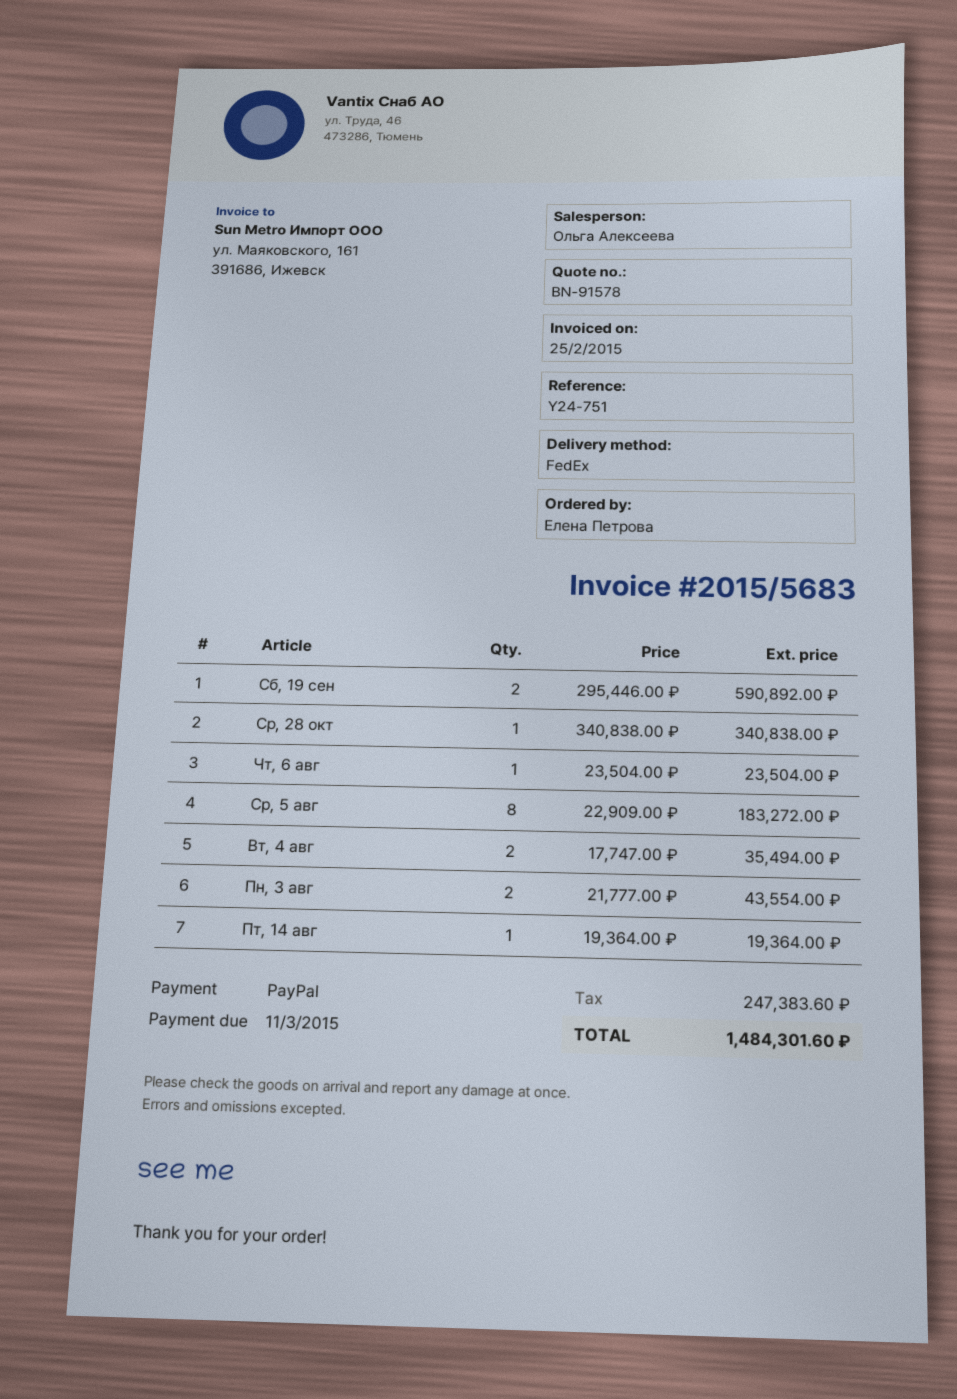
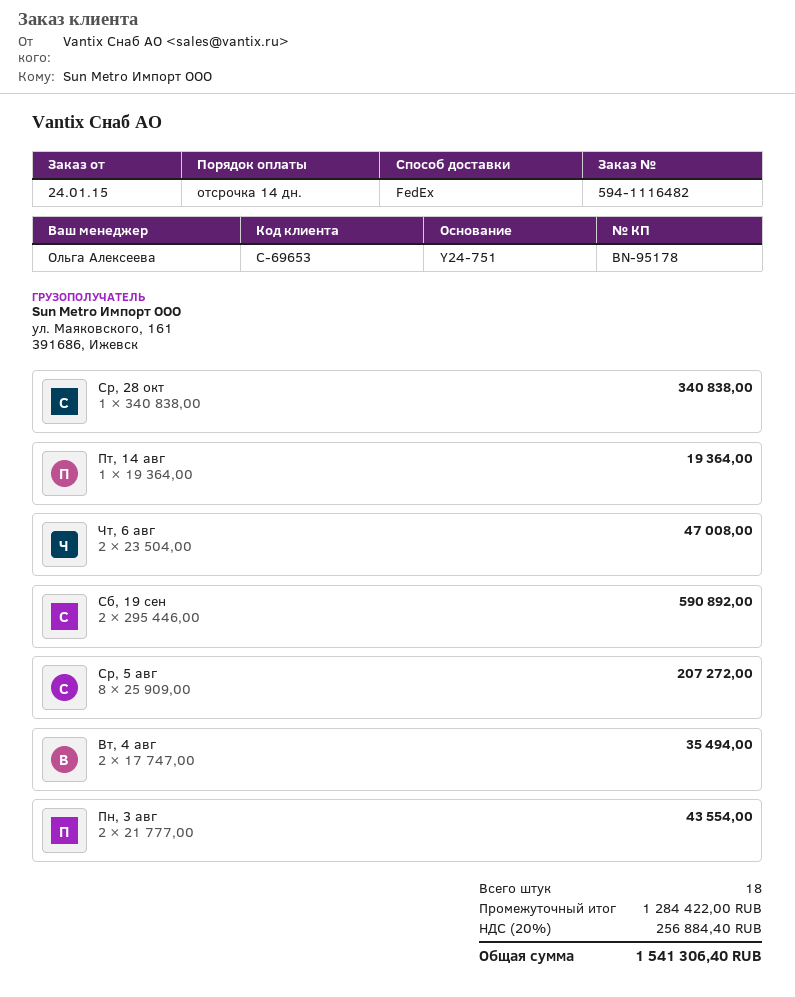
quote number: BN-91578 -> BN-95178
Чт, 6 авг: 1 x 23504.00 = 23504.00 -> 2 x 23504.00 = 47008.00
Ср, 5 авг: 8 x 22909.00 = 183272.00 -> 8 x 25909.00 = 207272.00
tax: 247383.60 -> 256884.40
total: 1484301.60 -> 1541306.40

